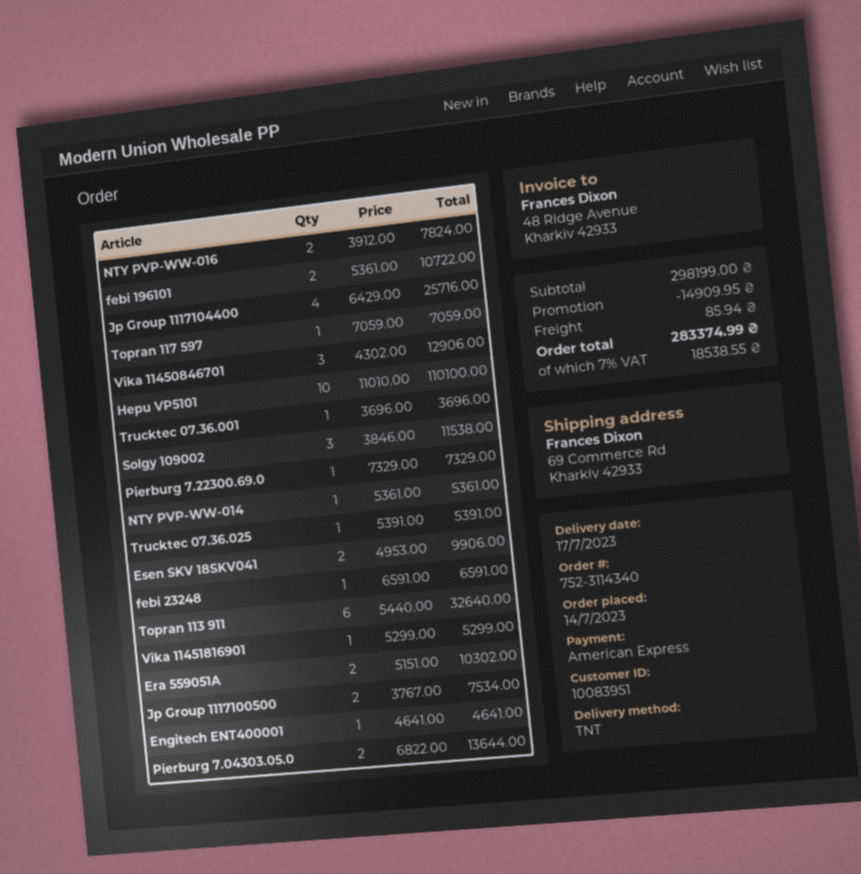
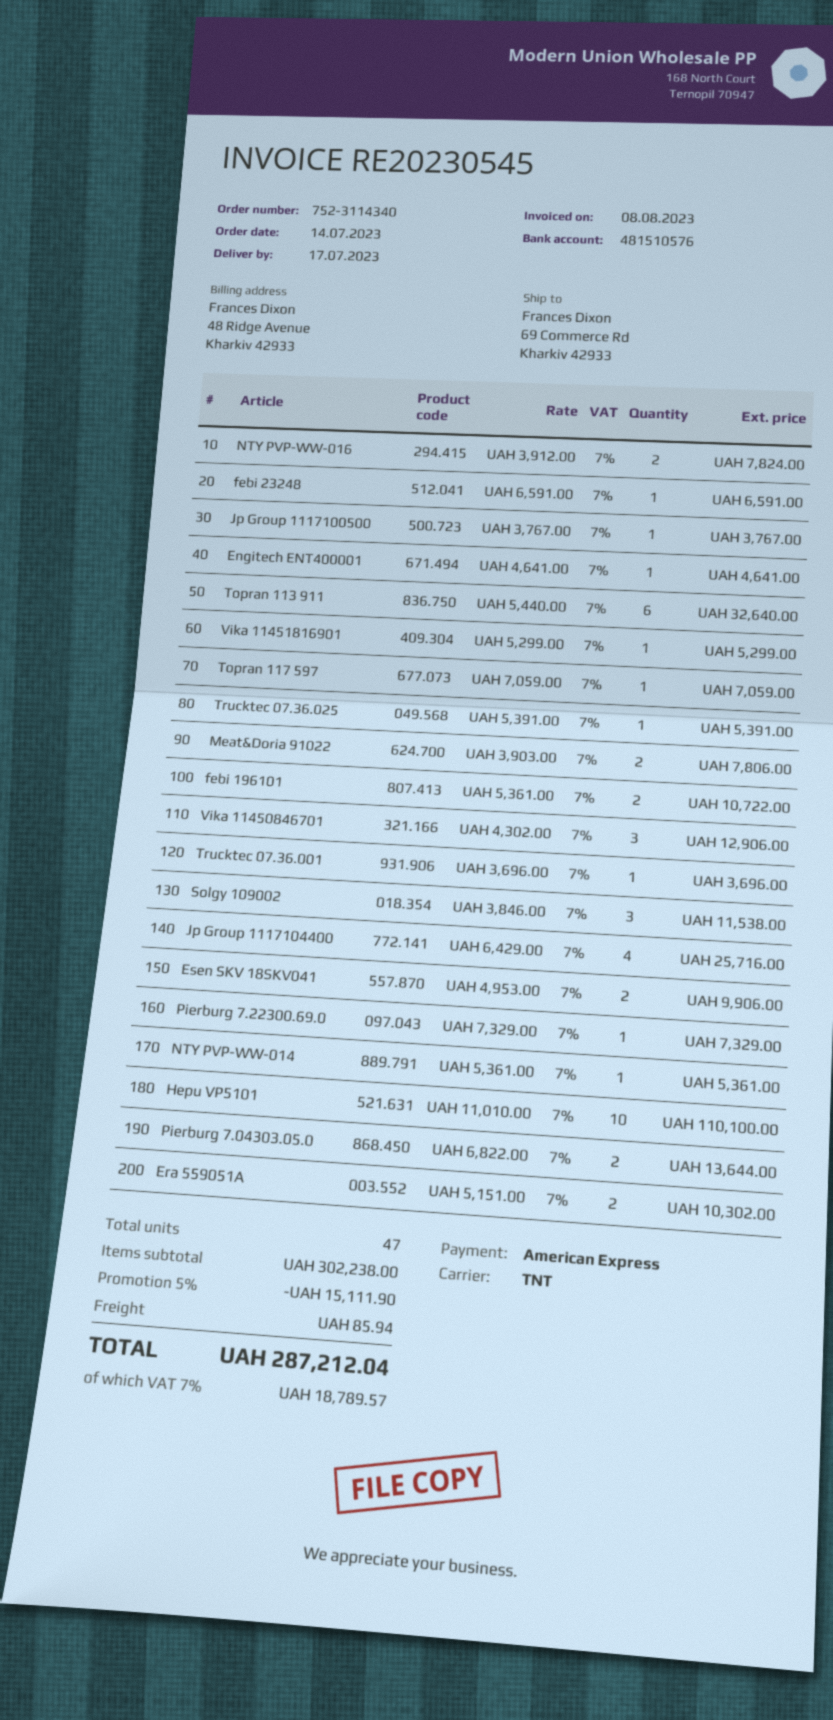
Jp Group 1117100500: 2 x 3767.00 = 7534.00 -> 1 x 3767.00 = 3767.00
Meat&Doria 91022: none -> 2 x 3903.00 = 7806.00
subtotal: 298199.00 -> 302238.00
discount: 14909.95 -> 15111.90
tax: 7% = 18538.55 -> 7% = 18789.57
total: 283374.99 -> 287212.04

